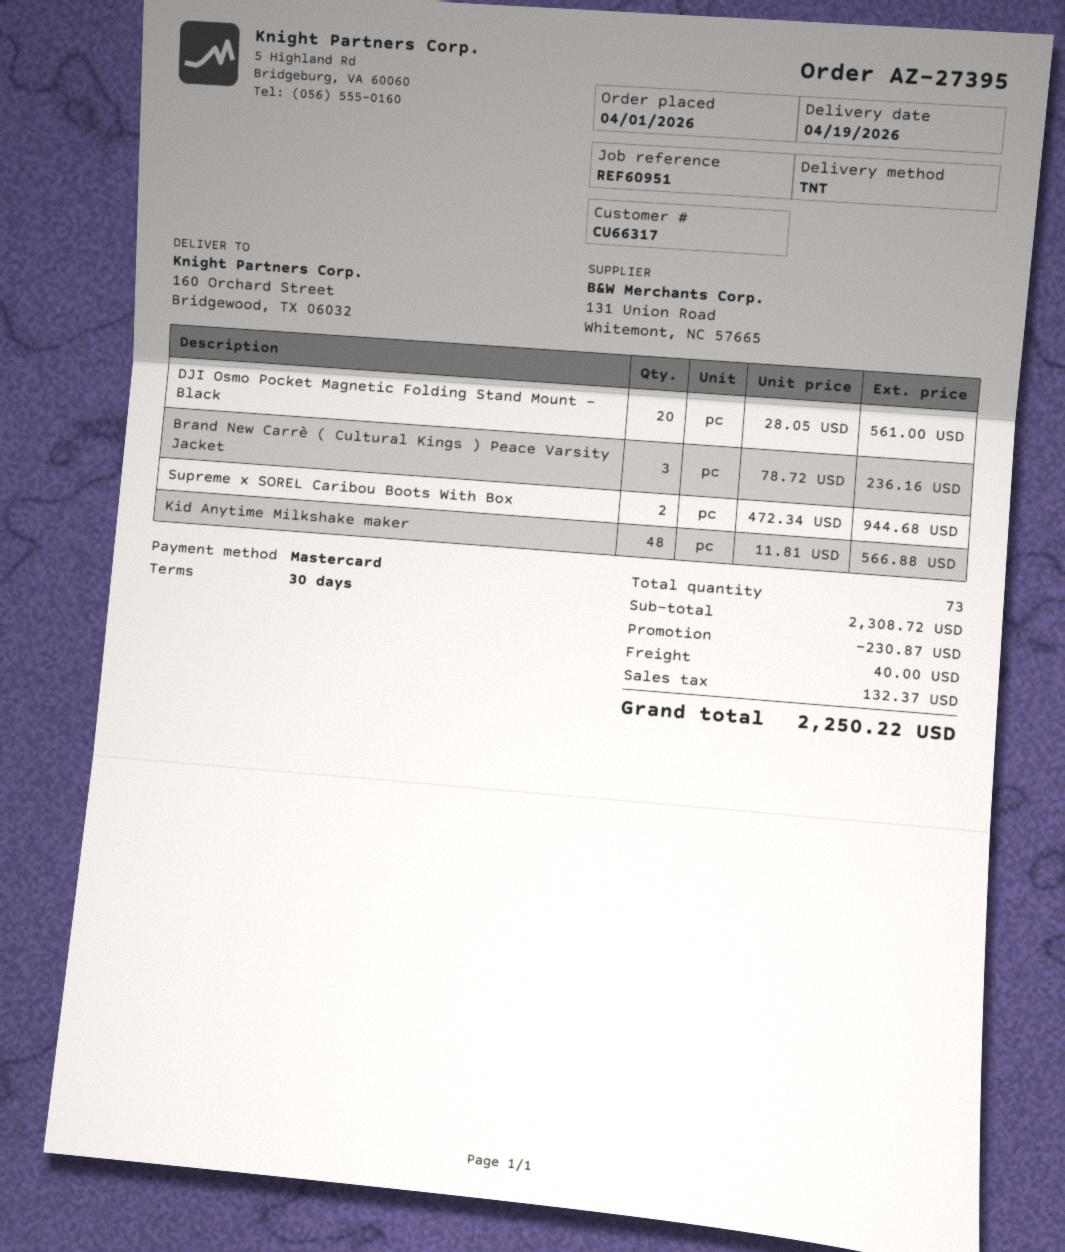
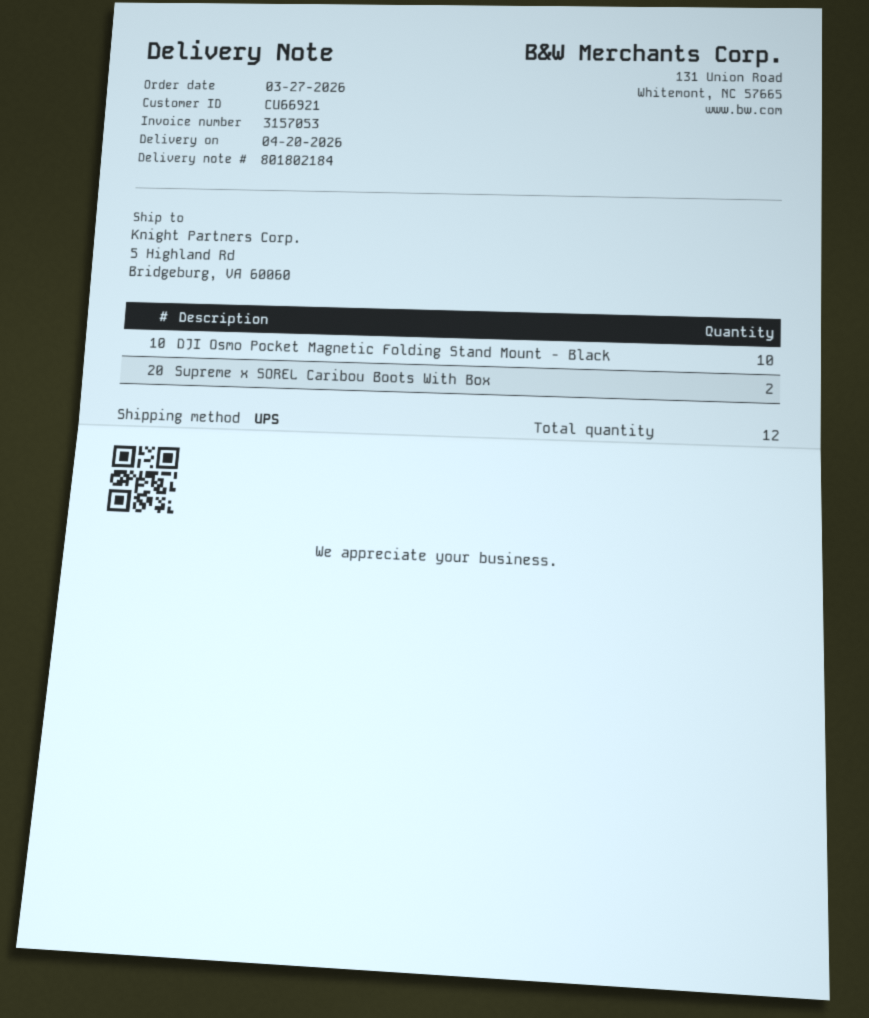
order date: 2026-04-01 -> 2026-03-27
delivery date: 2026-04-19 -> 2026-04-20
customer number: CU66317 -> CU66921
shipping method: TNT -> UPS
ship to: 160 Orchard Street, Bridgewood, TX 06032 -> 5 Highland Rd, Bridgeburg, VA 60060
DJI Osmo Pocket Magnetic Folding Stand Mount - Black: 20 -> 10
Brand New Carrè ( Cultural Kings ) Peace Varsity Jacket: 3 -> none
Kid Anytime Milkshake maker: 48 -> none
total quantity: 73 -> 12

